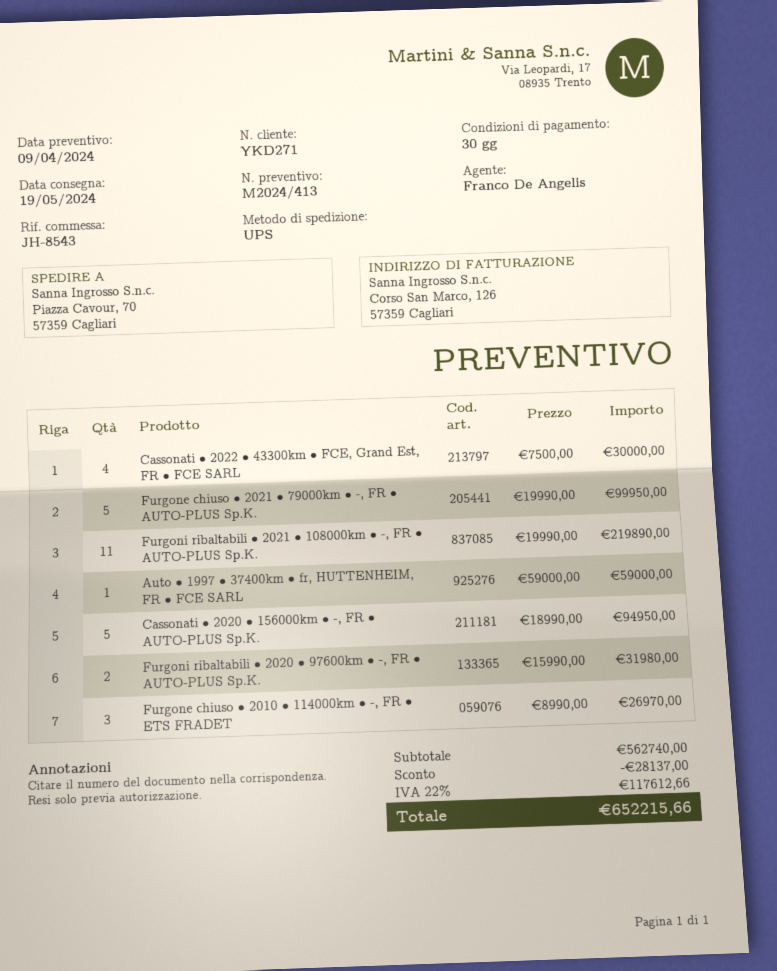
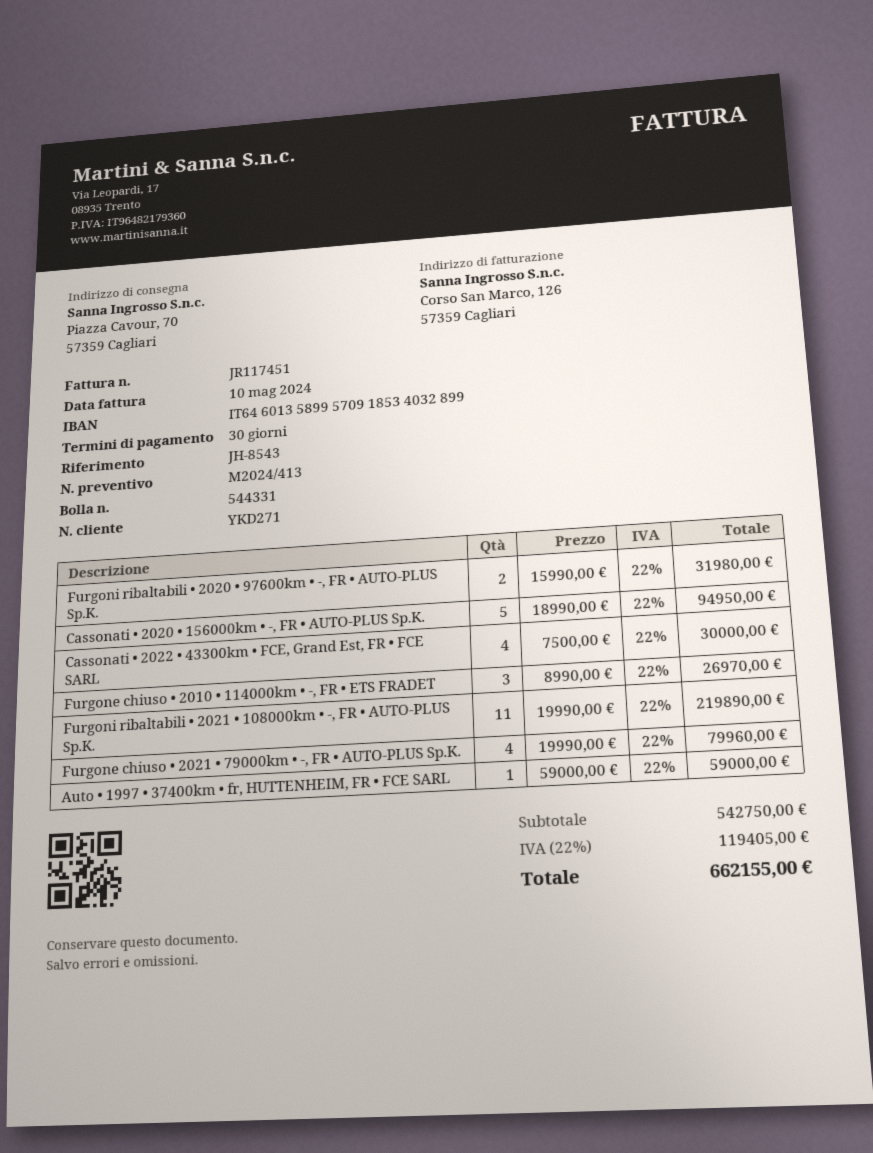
Furgone chiuso • 2021 • 79000km • -, FR • AUTO-PLUS Sp.K.: 5 x 19990.00 = 99950.00 -> 4 x 19990.00 = 79960.00
subtotal: 562740.00 -> 542750.00
discount: 28137.00 -> none
tax: 22% = 117612.66 -> 22% = 119405.00
total: 652215.66 -> 662155.00

